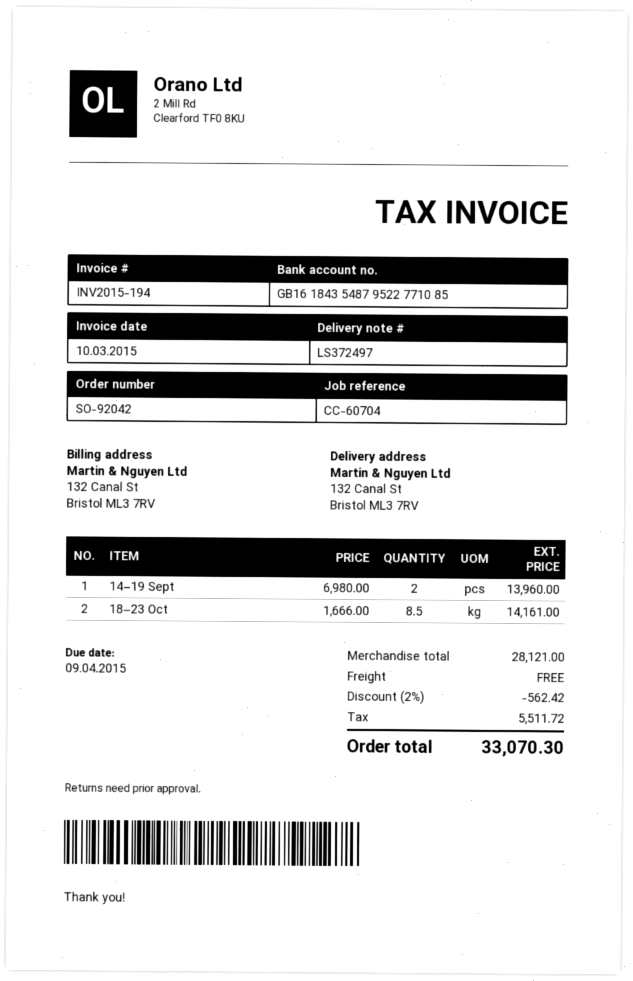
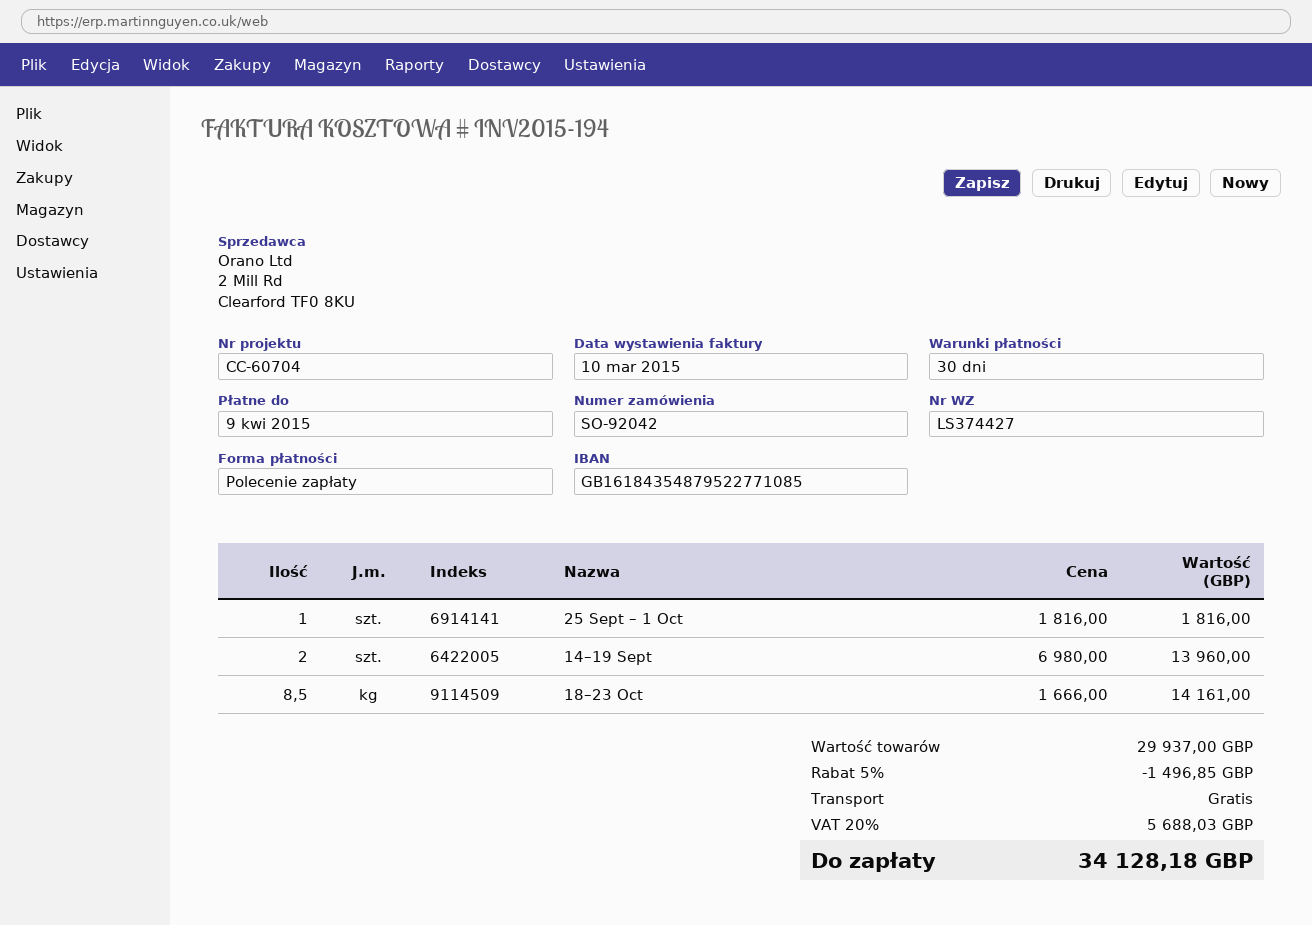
delivery note number: LS372497 -> LS374427
25 Sept – 1 Oct: none -> 1 x 1816.00 = 1816.00
subtotal: 28121.00 -> 29937.00
discount: 2% = 562.42 -> 5% = 1496.85
tax: 5511.72 -> 5688.03
total: 33070.30 -> 34128.18

